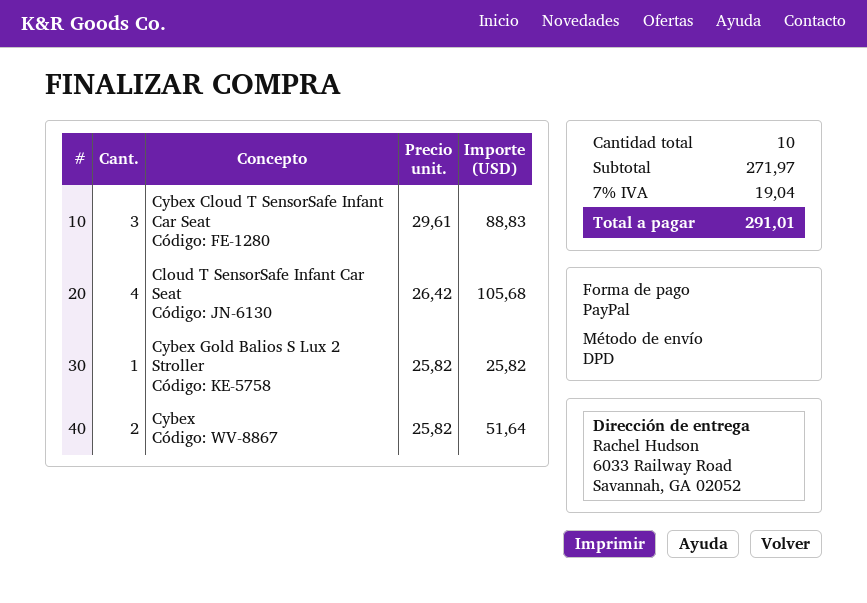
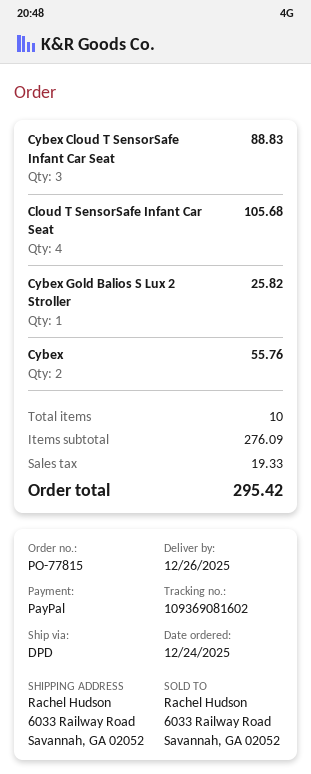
Cybex: 2 for 51.64 -> 2 for 55.76
subtotal: 271.97 -> 276.09
tax: 19.04 -> 19.33
total: 291.01 -> 295.42

